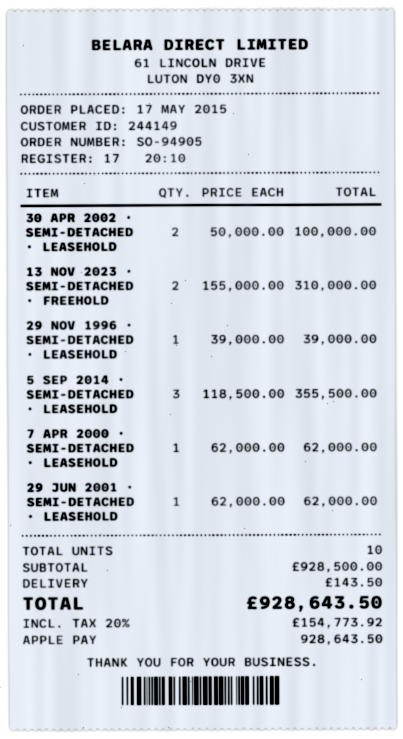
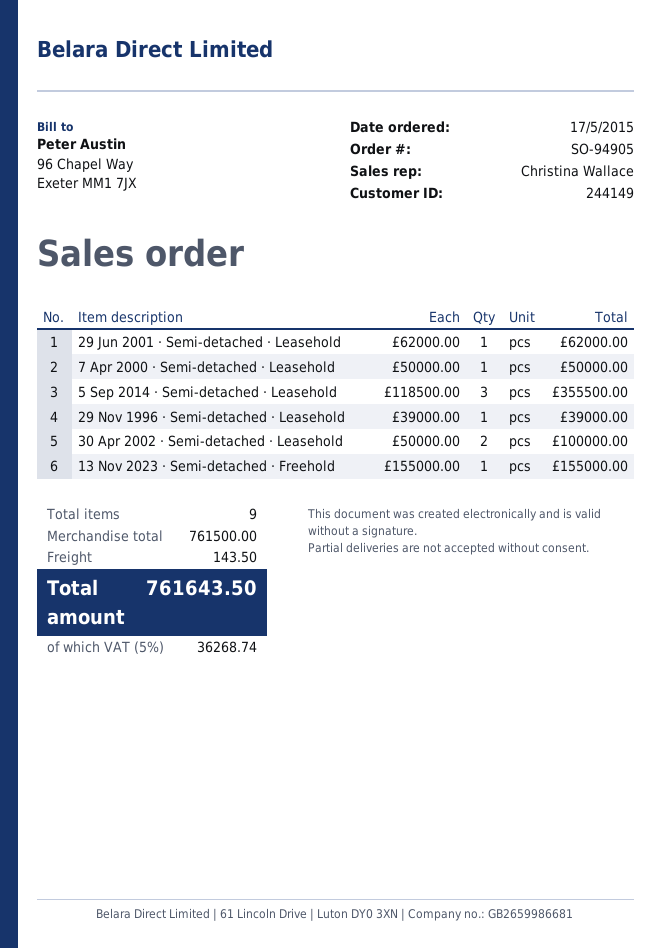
13 NOV 2023 · SEMI-DETACHED · FREEHOLD: 2 x 155000.00 = 310000.00 -> 1 x 155000.00 = 155000.00
7 APR 2000 · SEMI-DETACHED · LEASEHOLD: 1 x 62000.00 = 62000.00 -> 1 x 50000.00 = 50000.00
total quantity: 10 -> 9
subtotal: 928500.00 -> 761500.00
tax: 20% = 154773.92 -> 5% = 36268.74
total: 928643.50 -> 761643.50

